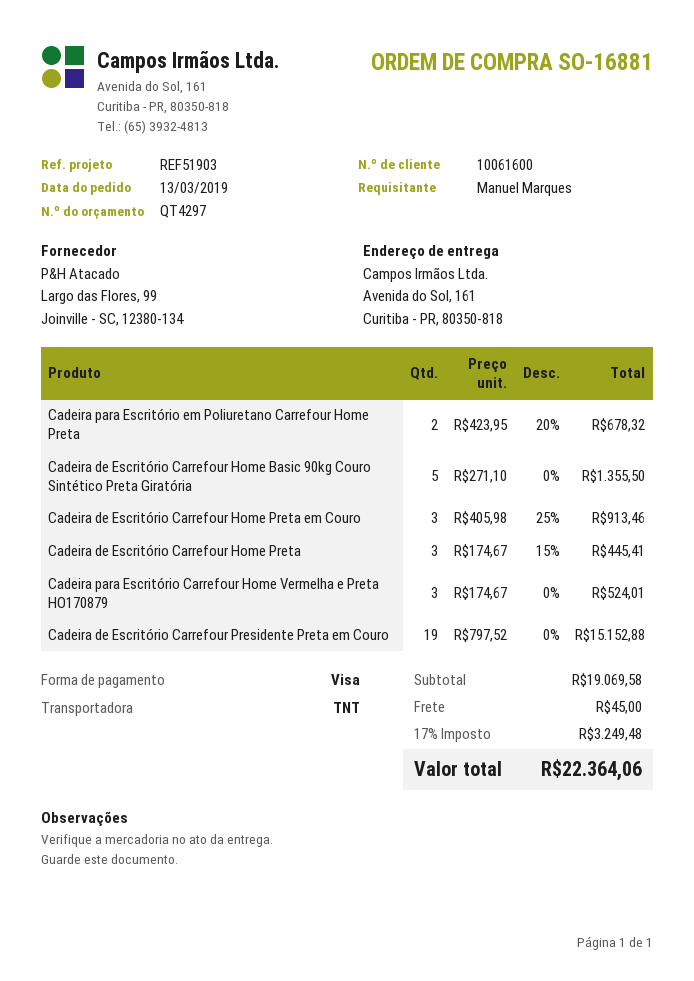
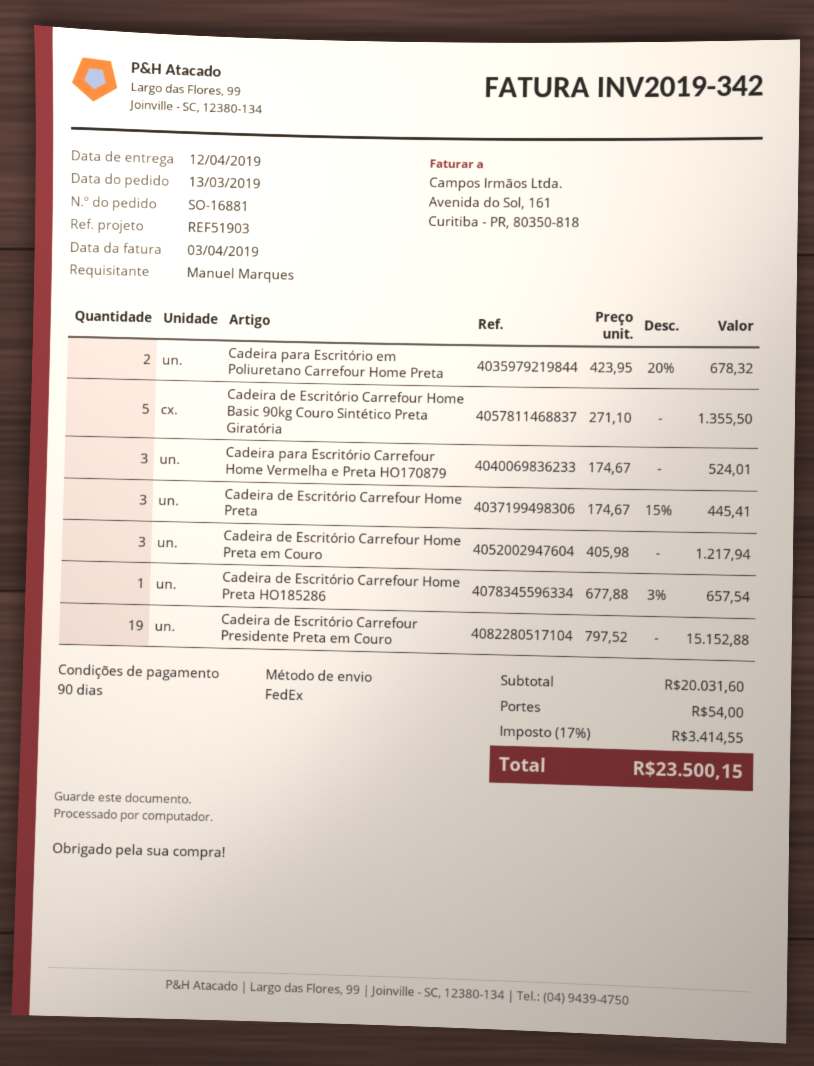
shipping method: TNT -> FedEx
Cadeira de Escritório Carrefour Home Preta em Couro: 3 x 405.98 - 25% = 913.46 -> 3 x 405.98 = 1217.94
Cadeira de Escritório Carrefour Home Preta HO185286: none -> 1 x 677.88 - 3% = 657.54
subtotal: 19069.58 -> 20031.60
shipping: 45.00 -> 54.00
tax: 17% = 3249.48 -> 17% = 3414.55
total: 22364.06 -> 23500.15

